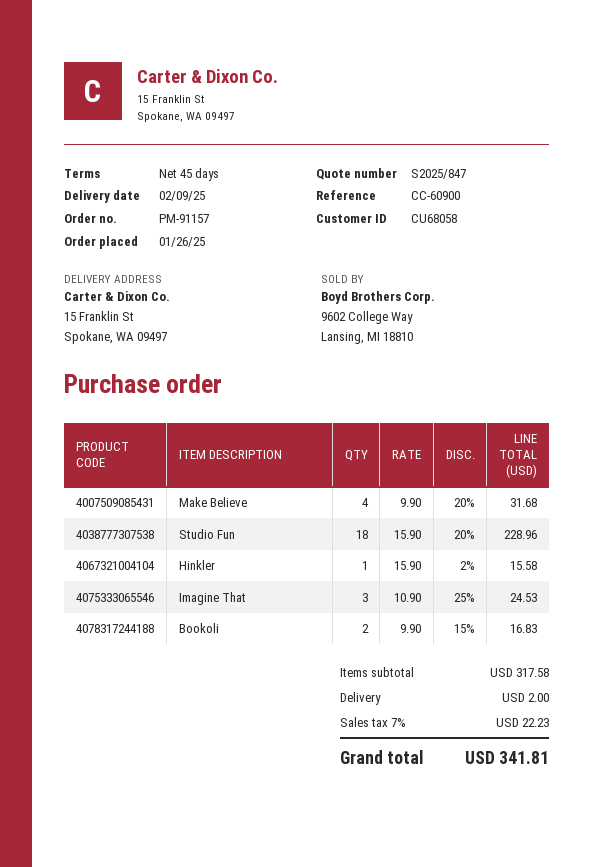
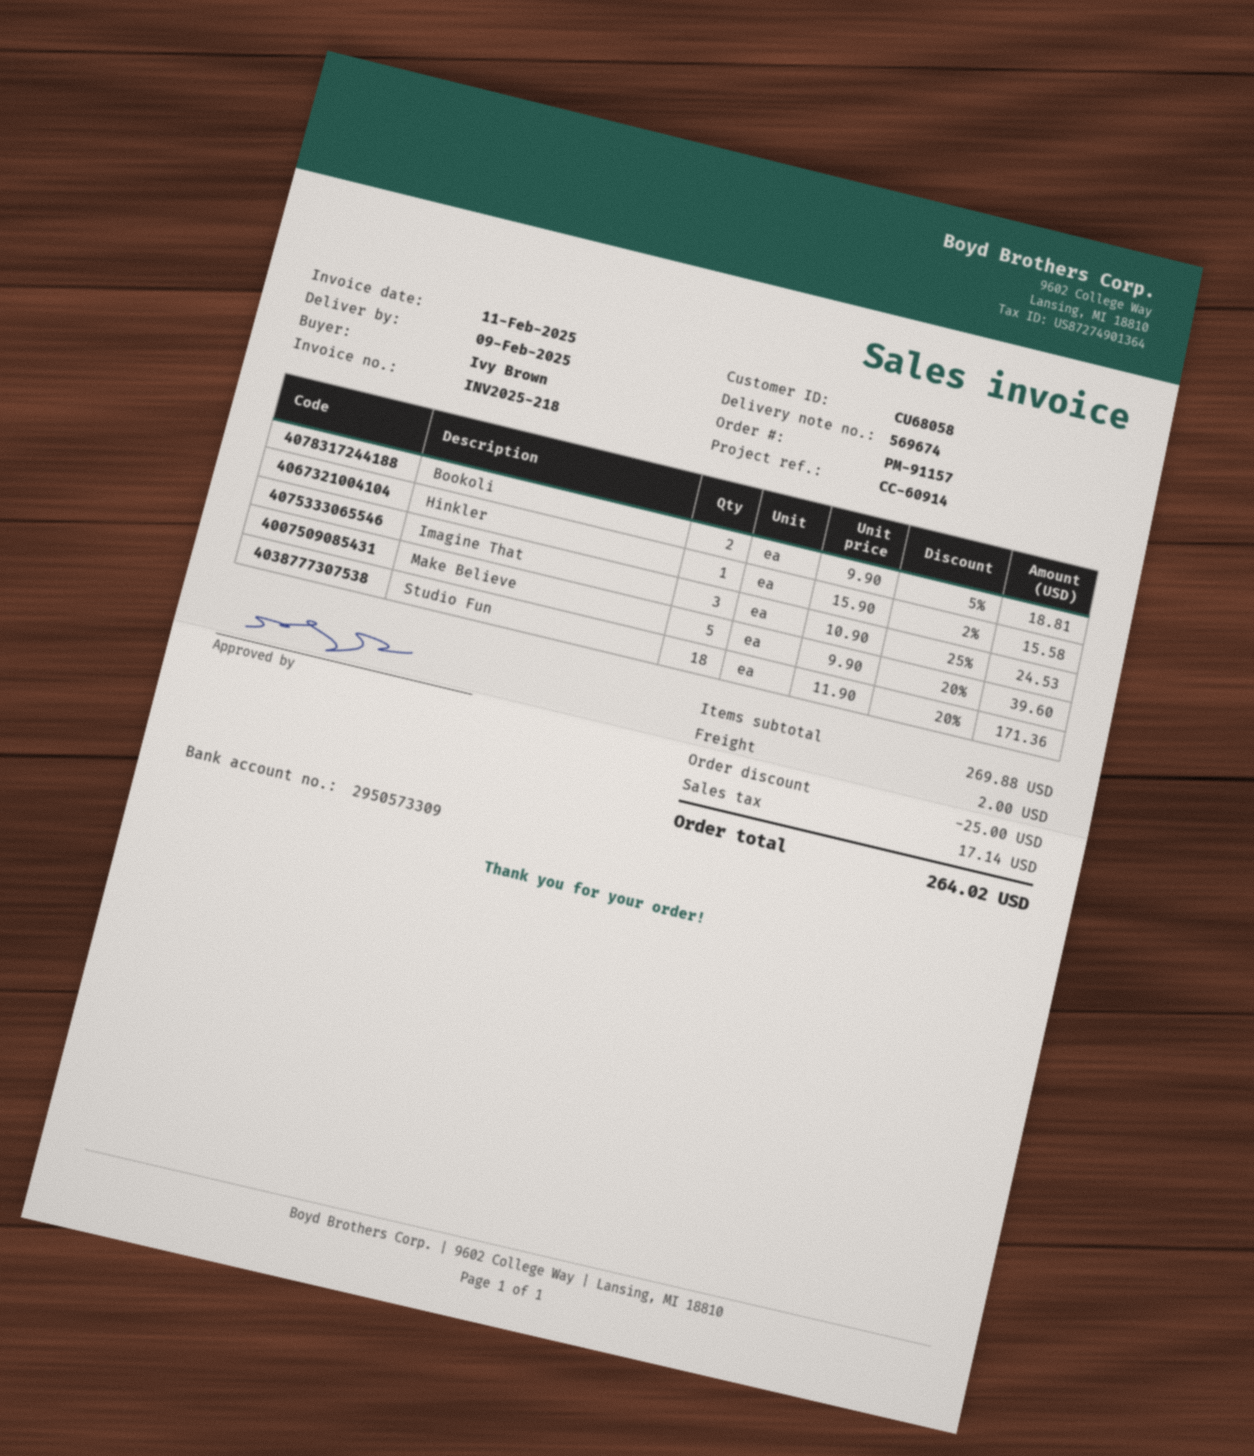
reference: CC-60900 -> CC-60914
Make Believe: 4 x 9.90 - 20% = 31.68 -> 5 x 9.90 - 20% = 39.60
Studio Fun: 18 x 15.90 - 20% = 228.96 -> 18 x 11.90 - 20% = 171.36
Bookoli: 2 x 9.90 - 15% = 16.83 -> 2 x 9.90 - 5% = 18.81
subtotal: 317.58 -> 269.88
discount: none -> 25.00
tax: 22.23 -> 17.14
total: 341.81 -> 264.02

